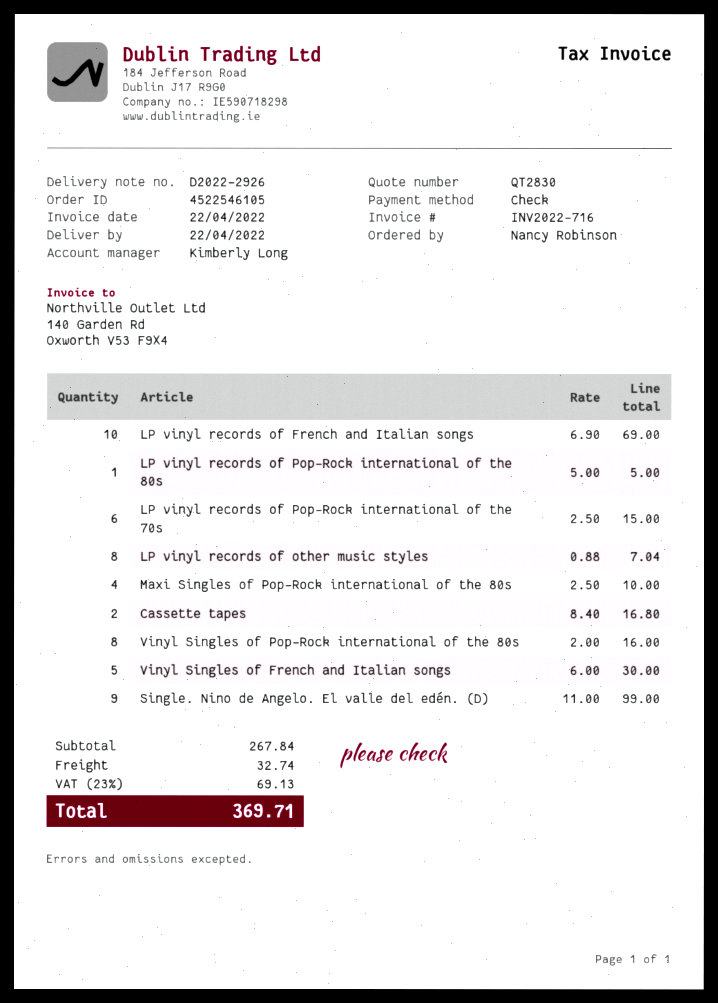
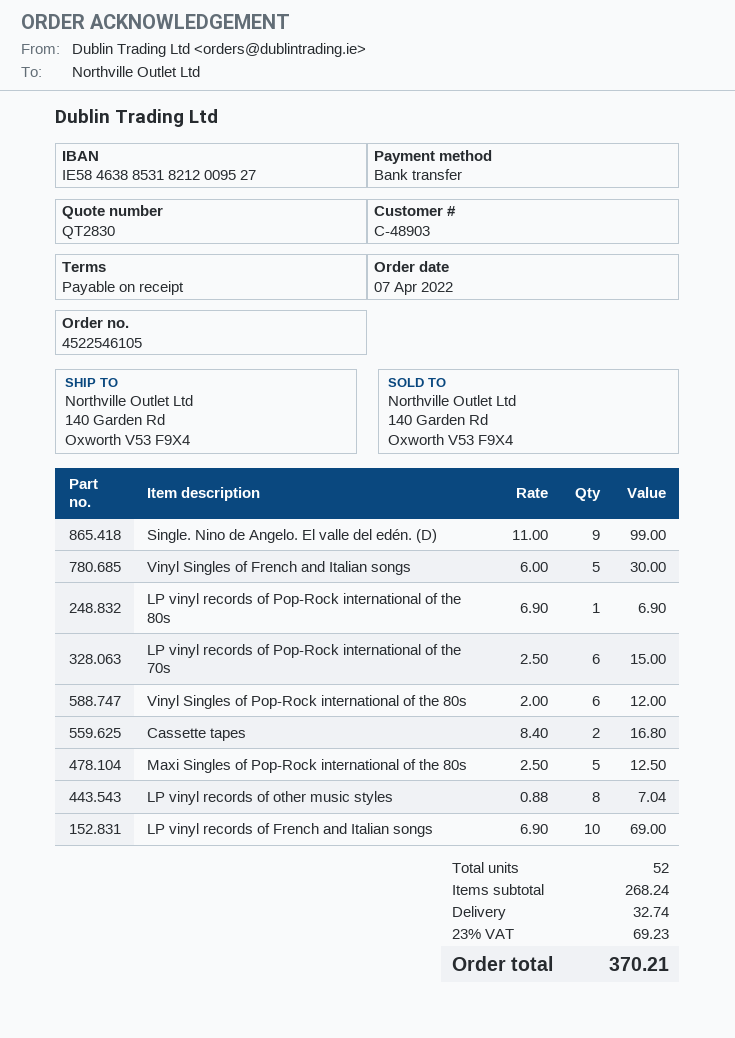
payment method: cheque -> bank transfer
LP vinyl records of Pop-Rock international of the 80s: 1 x 5.00 = 5.00 -> 1 x 6.90 = 6.90
Maxi Singles of Pop-Rock international of the 80s: 4 x 2.50 = 10.00 -> 5 x 2.50 = 12.50
Vinyl Singles of Pop-Rock international of the 80s: 8 x 2.00 = 16.00 -> 6 x 2.00 = 12.00
subtotal: 267.84 -> 268.24
tax: 23% = 69.13 -> 23% = 69.23
total: 369.71 -> 370.21

